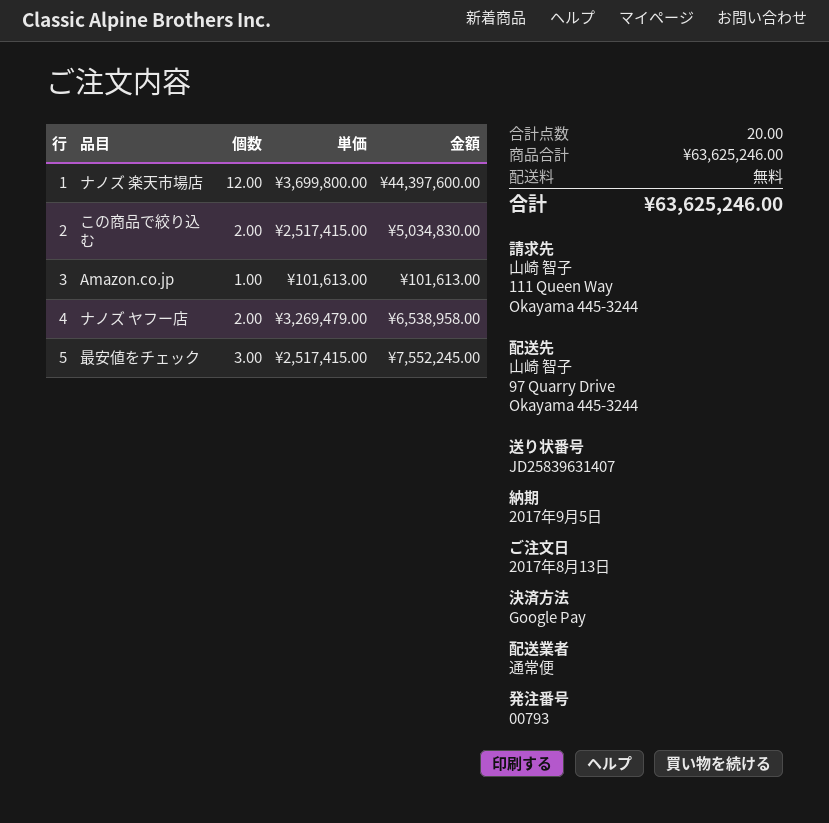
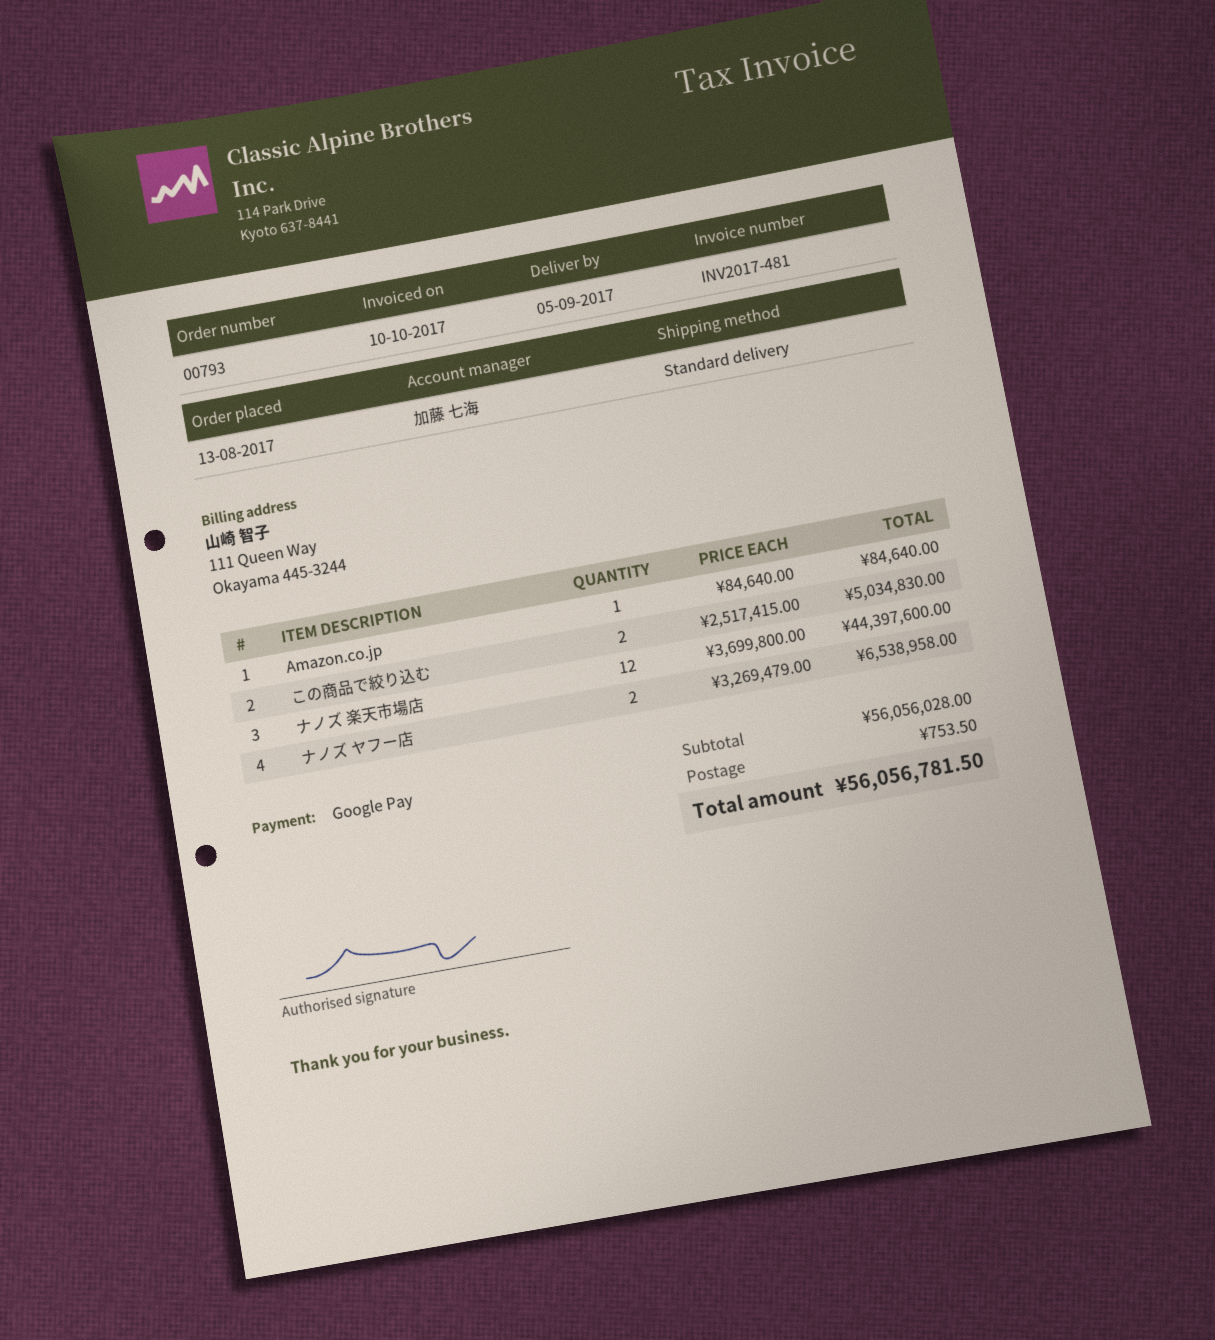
Amazon.co.jp: 1 x 101613.00 = 101613.00 -> 1 x 84640.00 = 84640.00
最安値をチェック: 3 x 2517415.00 = 7552245.00 -> none
subtotal: 63625246.00 -> 56056028.00
shipping: 0.00 -> 753.50
total: 63625246.00 -> 56056781.50

